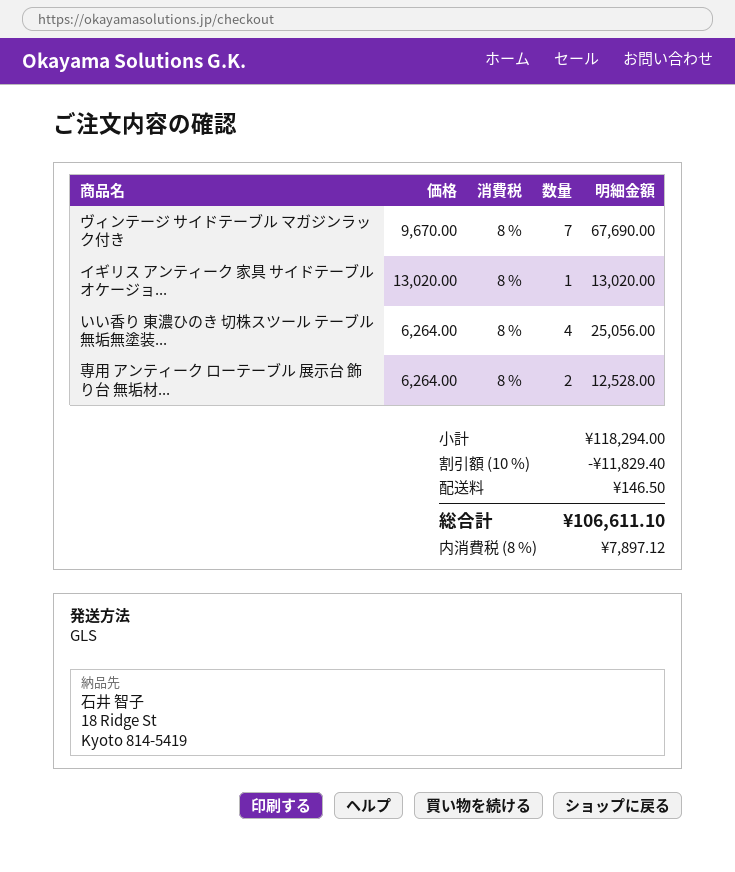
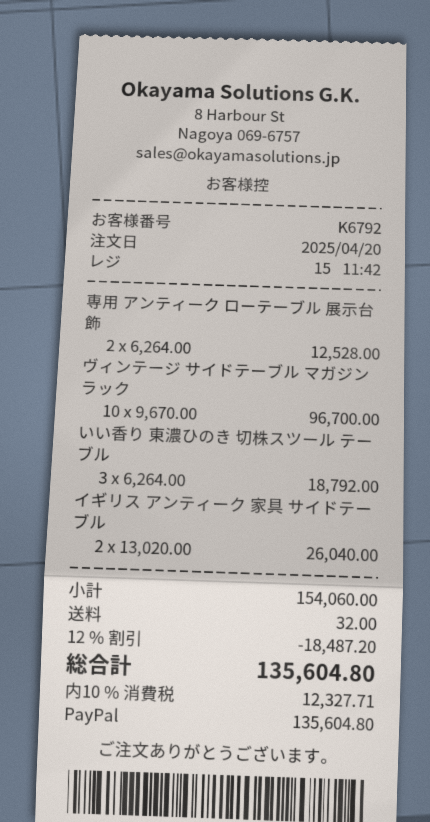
ヴィンテージ サイドテーブル マガジンラック付き: 7 x 9670.00 = 67690.00 -> 10 x 9670.00 = 96700.00
イギリス アンティーク 家具 サイドテーブル オケージョ...: 1 x 13020.00 = 13020.00 -> 2 x 13020.00 = 26040.00
いい香り 東濃ひのき 切株スツール テーブル 無垢無塗装...: 4 x 6264.00 = 25056.00 -> 3 x 6264.00 = 18792.00
subtotal: 118294.00 -> 154060.00
discount: 10% = 11829.40 -> 12% = 18487.20
shipping: 146.50 -> 32.00
tax: 8% = 7897.12 -> 10% = 12327.71
total: 106611.10 -> 135604.80

